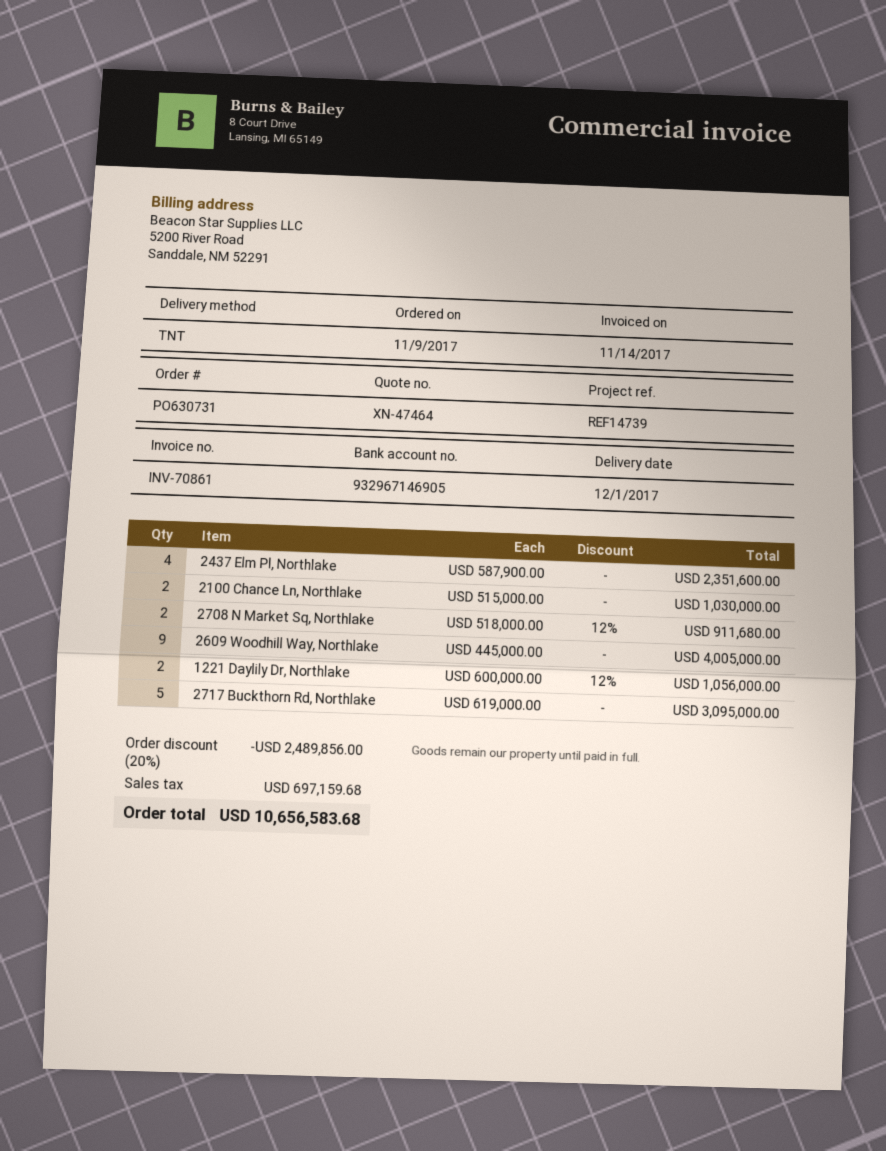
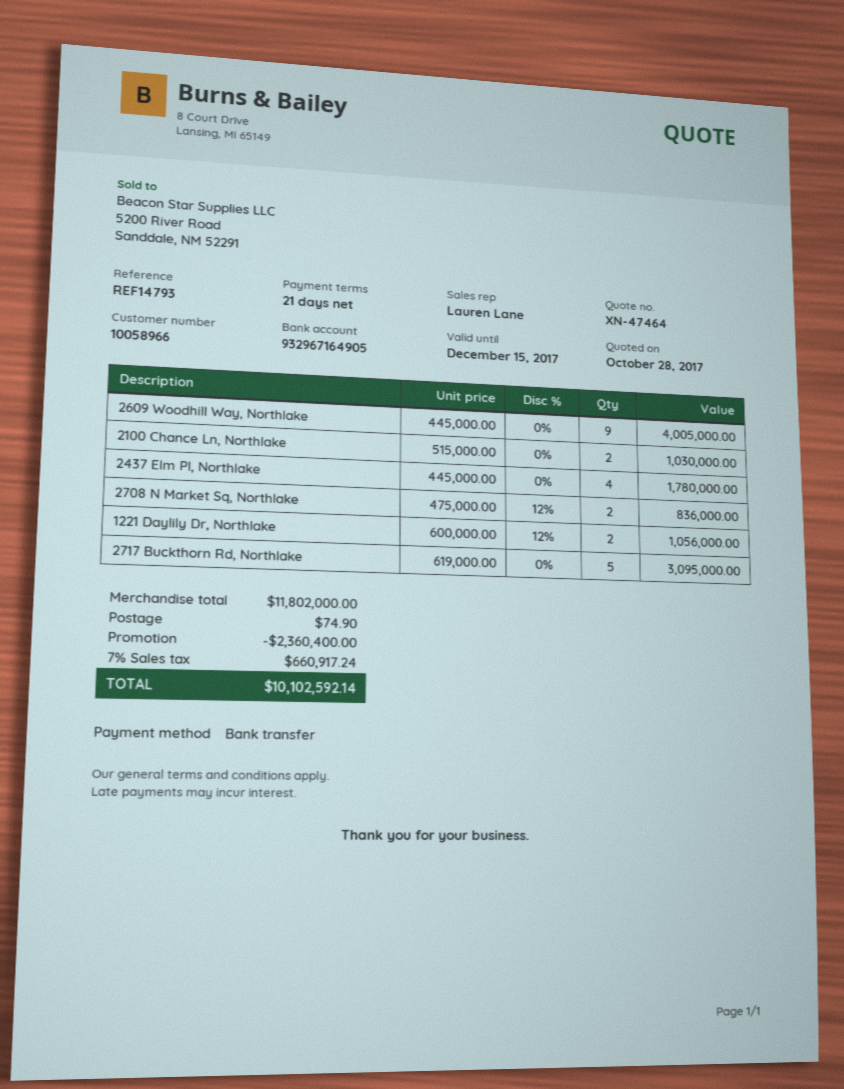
reference: REF14739 -> REF14793
bank account: 932967146905 -> 932967164905
2437 Elm Pl, Northlake: 4 x 587900.00 = 2351600.00 -> 4 x 445000.00 = 1780000.00
2708 N Market Sq, Northlake: 2 x 518000.00 - 12% = 911680.00 -> 2 x 475000.00 - 12% = 836000.00
discount: 2489856.00 -> 2360400.00
shipping: none -> 74.90
tax: 697159.68 -> 660917.24
total: 10656583.68 -> 10102592.14

